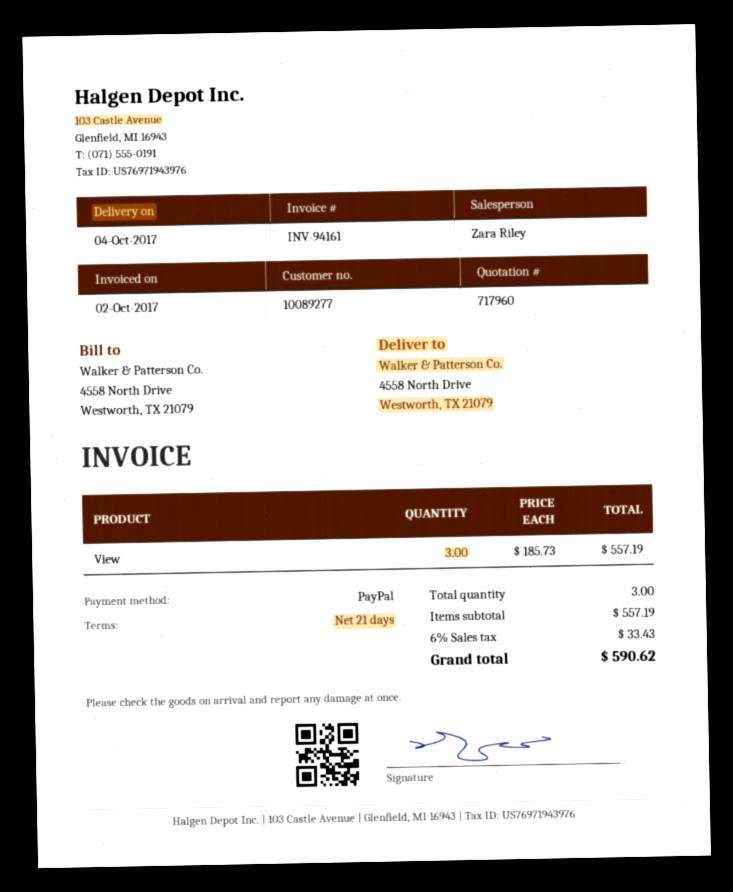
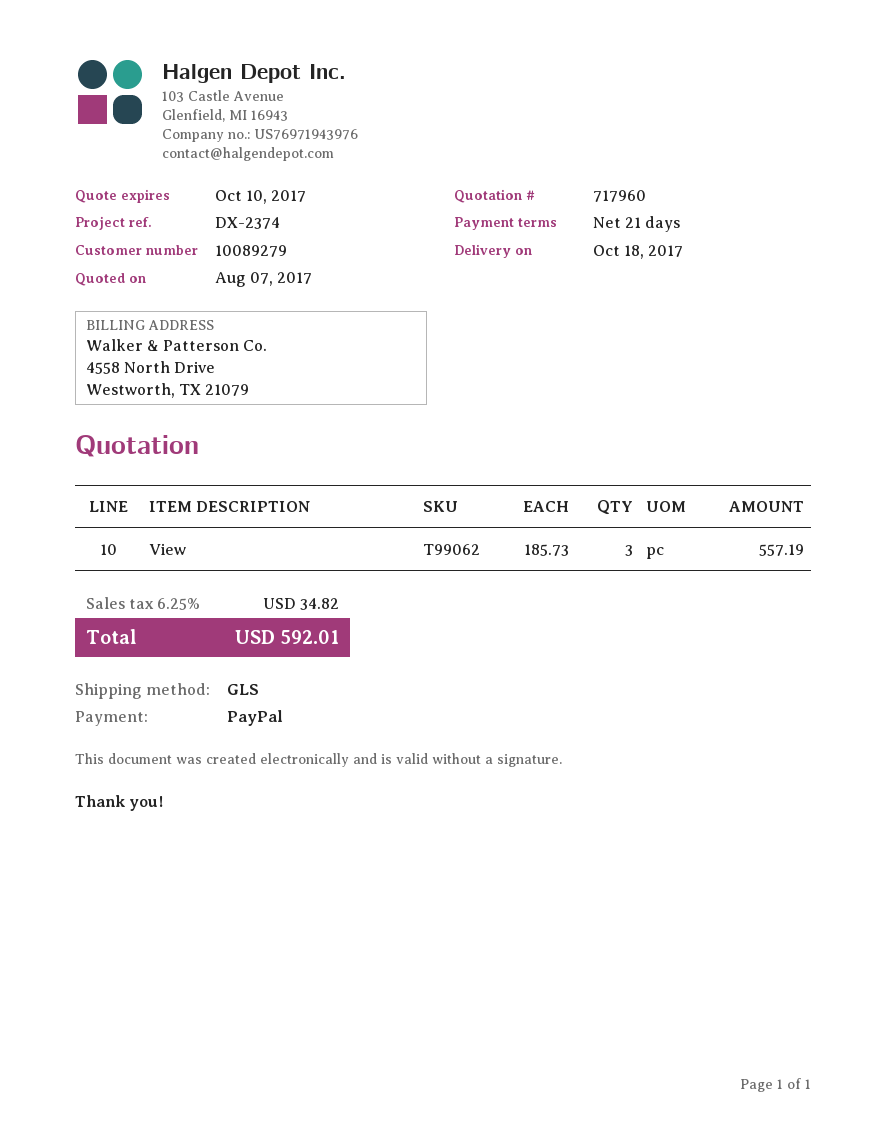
delivery date: 2017-10-04 -> 2017-10-18
customer number: 10089277 -> 10089279
tax: 6% = 33.43 -> 6.25% = 34.82
total: 590.62 -> 592.01

